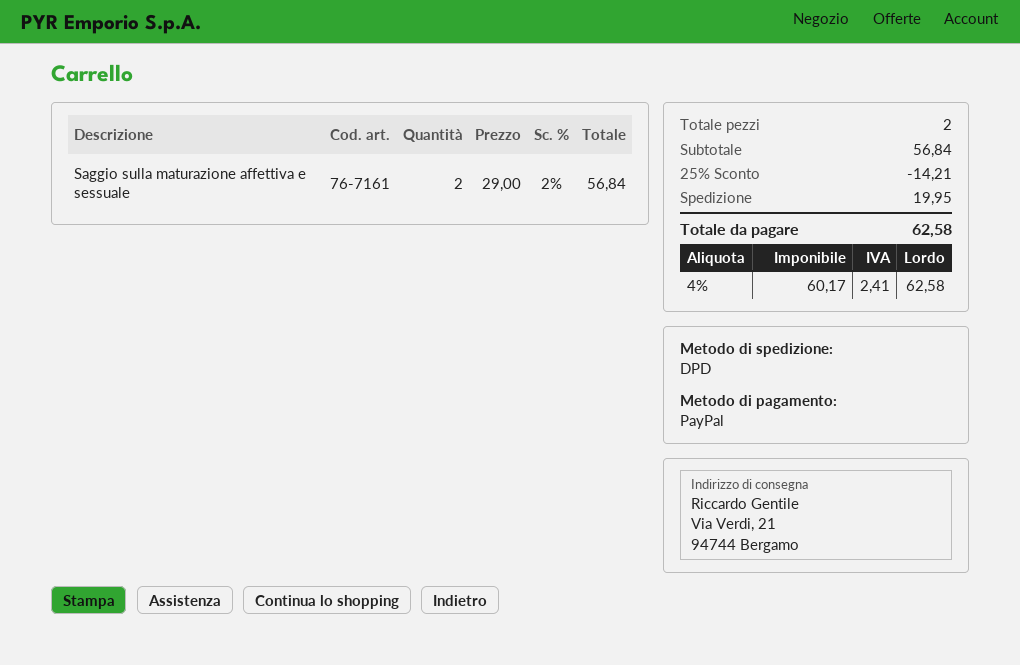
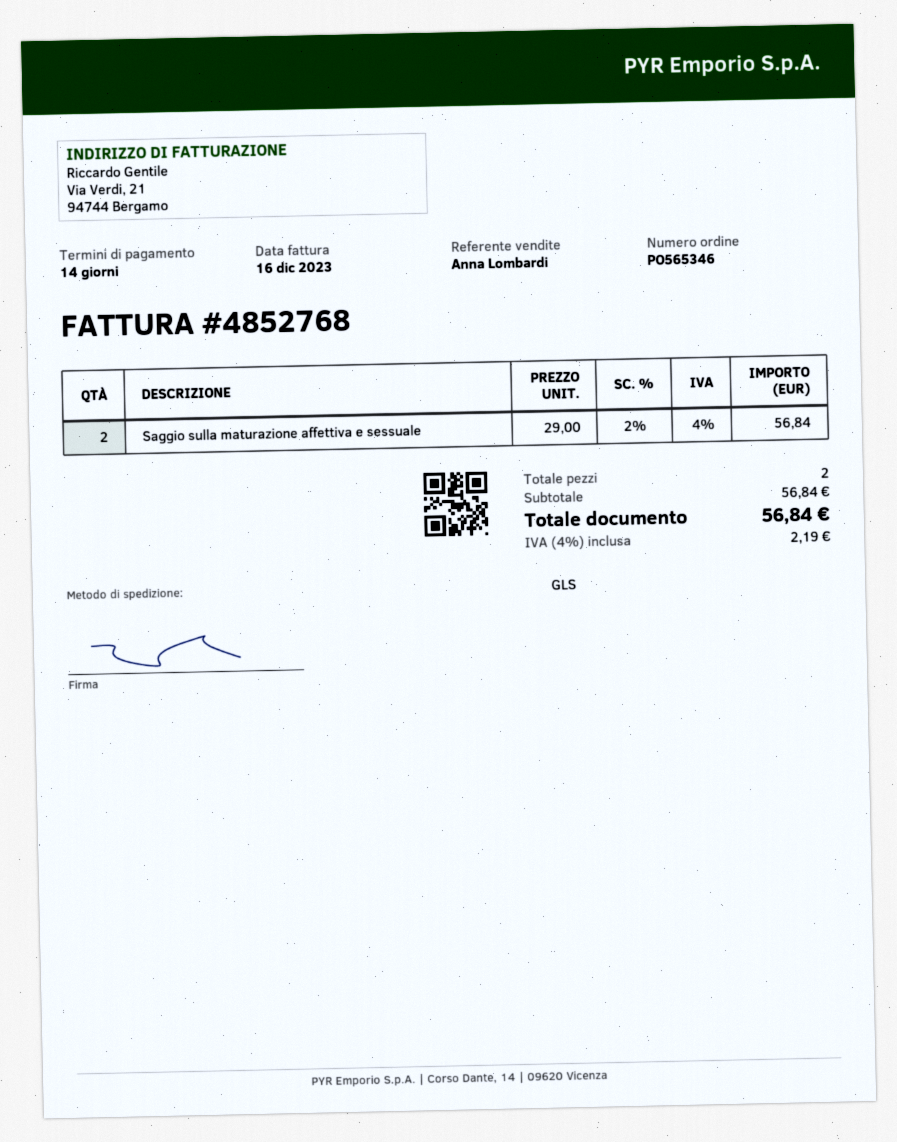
shipping method: DPD -> GLS
discount: 25% = 14.21 -> none
shipping: 19.95 -> none
tax: 4% = 2.41 -> 4% = 2.19
total: 62.58 -> 56.84

